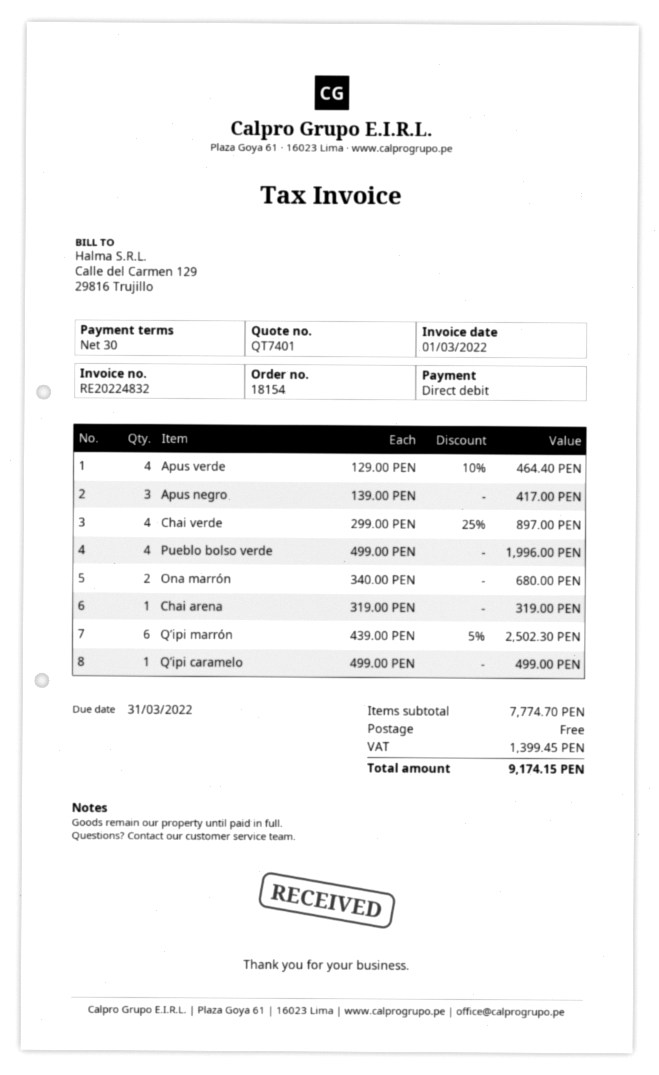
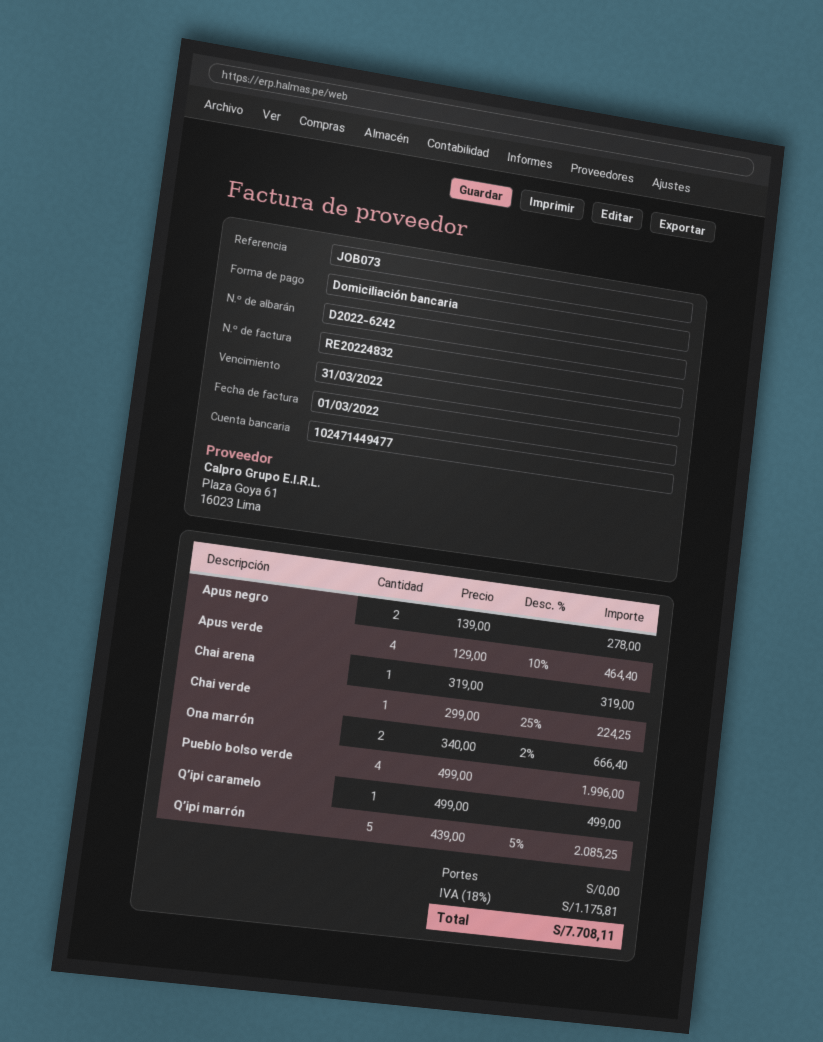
Apus negro: 3 x 139.00 = 417.00 -> 2 x 139.00 = 278.00
Chai verde: 4 x 299.00 - 25% = 897.00 -> 1 x 299.00 - 25% = 224.25
Ona marrón: 2 x 340.00 = 680.00 -> 2 x 340.00 - 2% = 666.40
Q’ipi marrón: 6 x 439.00 - 5% = 2502.30 -> 5 x 439.00 - 5% = 2085.25
tax: 1399.45 -> 1175.81
total: 9174.15 -> 7708.11

